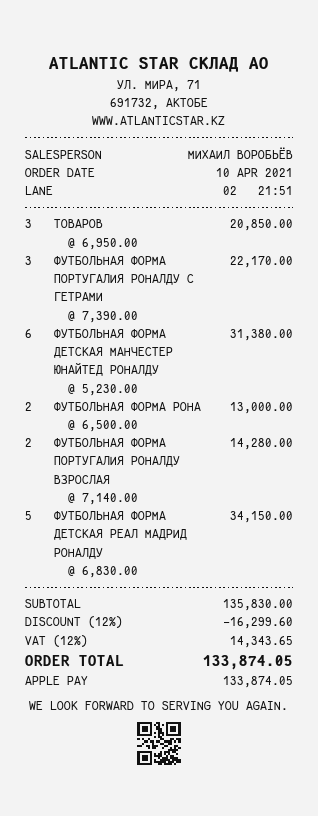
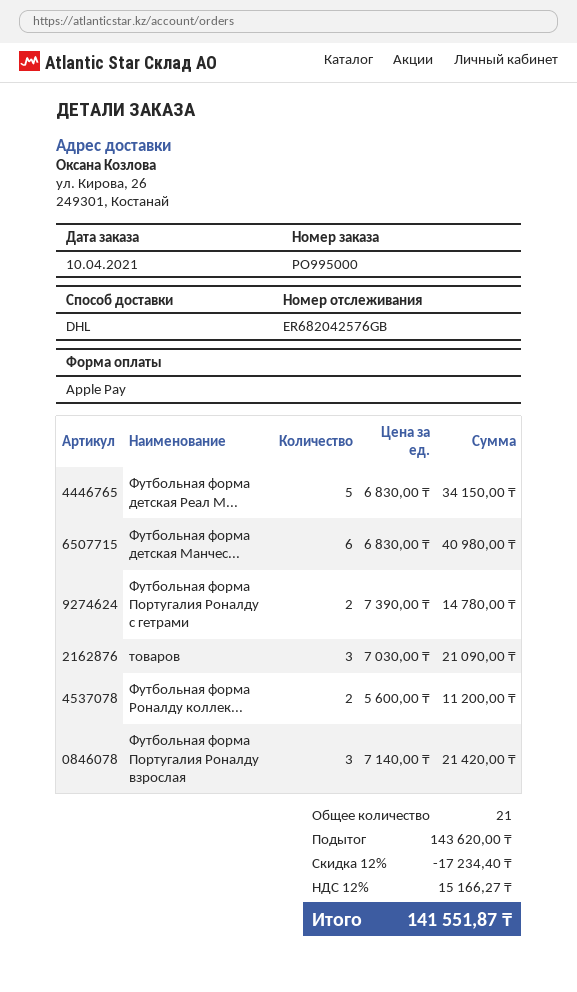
ТОВАРОВ: 3 x 6950.00 = 20850.00 -> 3 x 7030.00 = 21090.00
ФУТБОЛЬНАЯ ФОРМА ПОРТУГАЛИЯ РОНАЛДУ С ГЕТРАМИ: 3 x 7390.00 = 22170.00 -> 2 x 7390.00 = 14780.00
ФУТБОЛЬНАЯ ФОРМА ДЕТСКАЯ МАНЧЕСТЕР ЮНАЙТЕД РОНАЛДУ: 6 x 5230.00 = 31380.00 -> 6 x 6830.00 = 40980.00
ФУТБОЛЬНАЯ ФОРМА РОНА: 2 x 6500.00 = 13000.00 -> 2 x 5600.00 = 11200.00
ФУТБОЛЬНАЯ ФОРМА ПОРТУГАЛИЯ РОНАЛДУ ВЗРОСЛАЯ: 2 x 7140.00 = 14280.00 -> 3 x 7140.00 = 21420.00
subtotal: 135830.00 -> 143620.00
discount: 12% = 16299.60 -> 12% = 17234.40
tax: 12% = 14343.65 -> 12% = 15166.27
total: 133874.05 -> 141551.87

